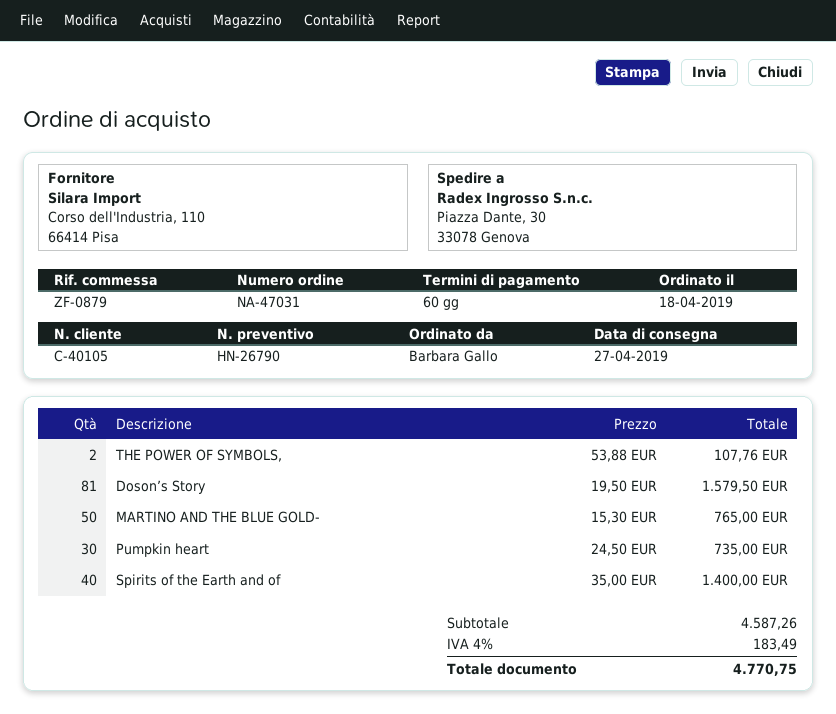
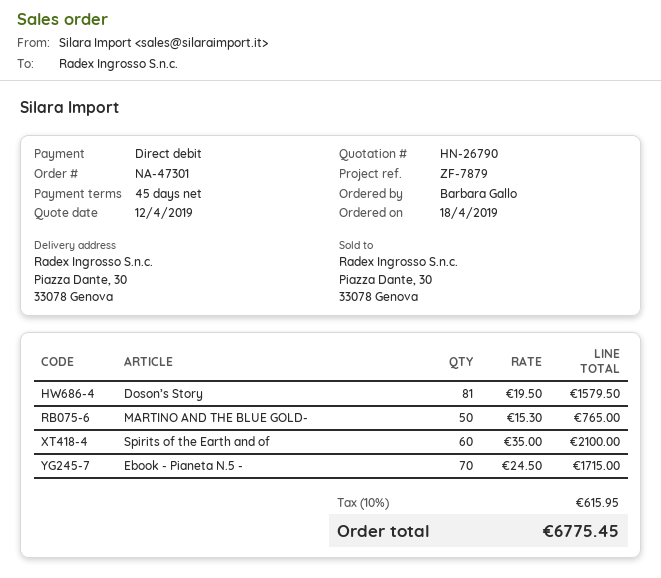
order number: NA-47031 -> NA-47301
payment terms: 60 days -> 45 days
reference: ZF-0879 -> ZF-7879
THE POWER OF SYMBOLS,: 2 x 53.88 = 107.76 -> none
Pumpkin heart: 30 x 24.50 = 735.00 -> none
Spirits of the Earth and of: 40 x 35.00 = 1400.00 -> 60 x 35.00 = 2100.00
Ebook - Pianeta N.5 -: none -> 70 x 24.50 = 1715.00
tax: 4% = 183.49 -> 10% = 615.95
total: 4770.75 -> 6775.45

